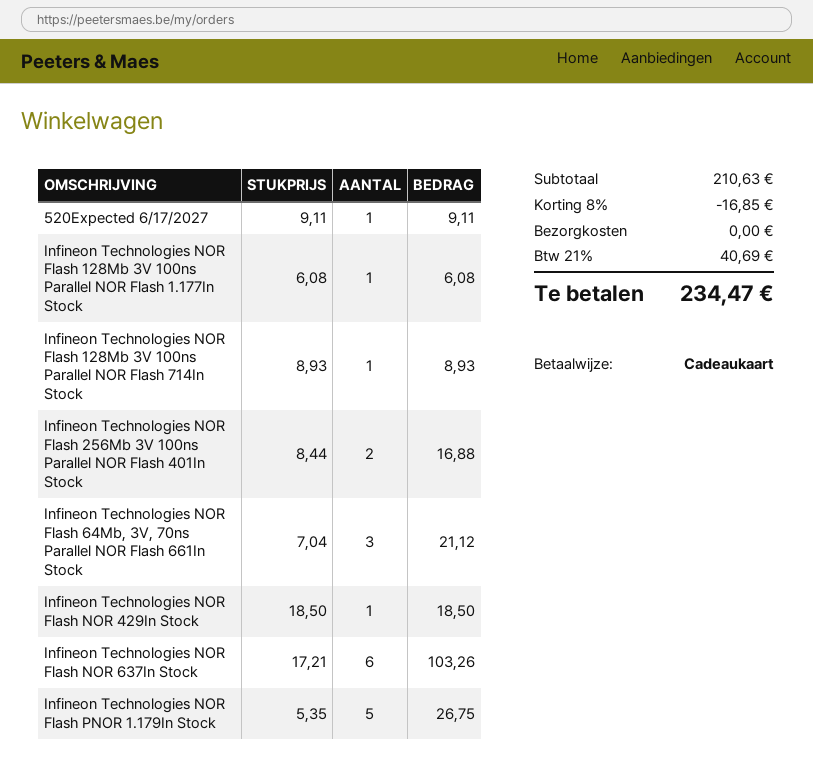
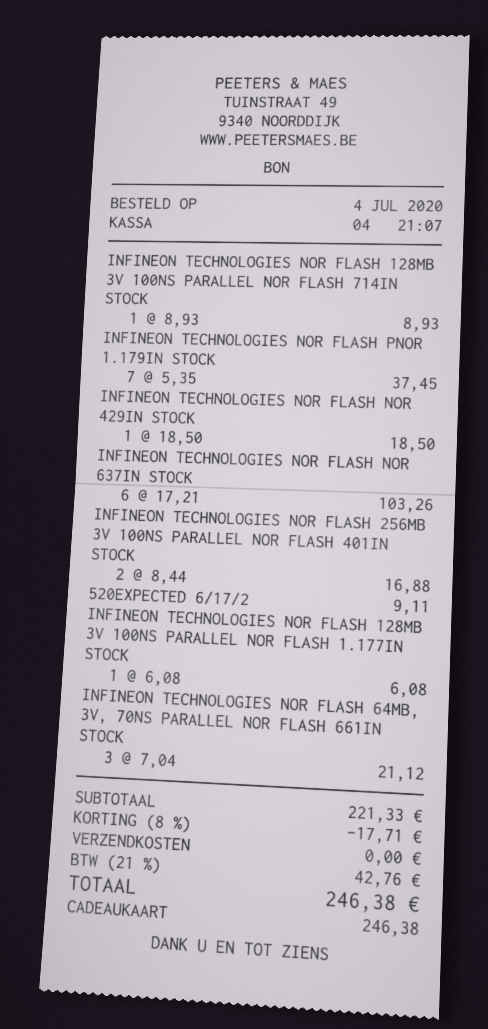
Infineon Technologies NOR Flash PNOR 1.179In Stock: 5 x 5.35 = 26.75 -> 7 x 5.35 = 37.45
subtotal: 210.63 -> 221.33
discount: 8% = 16.85 -> 8% = 17.71
tax: 21% = 40.69 -> 21% = 42.76
total: 234.47 -> 246.38

